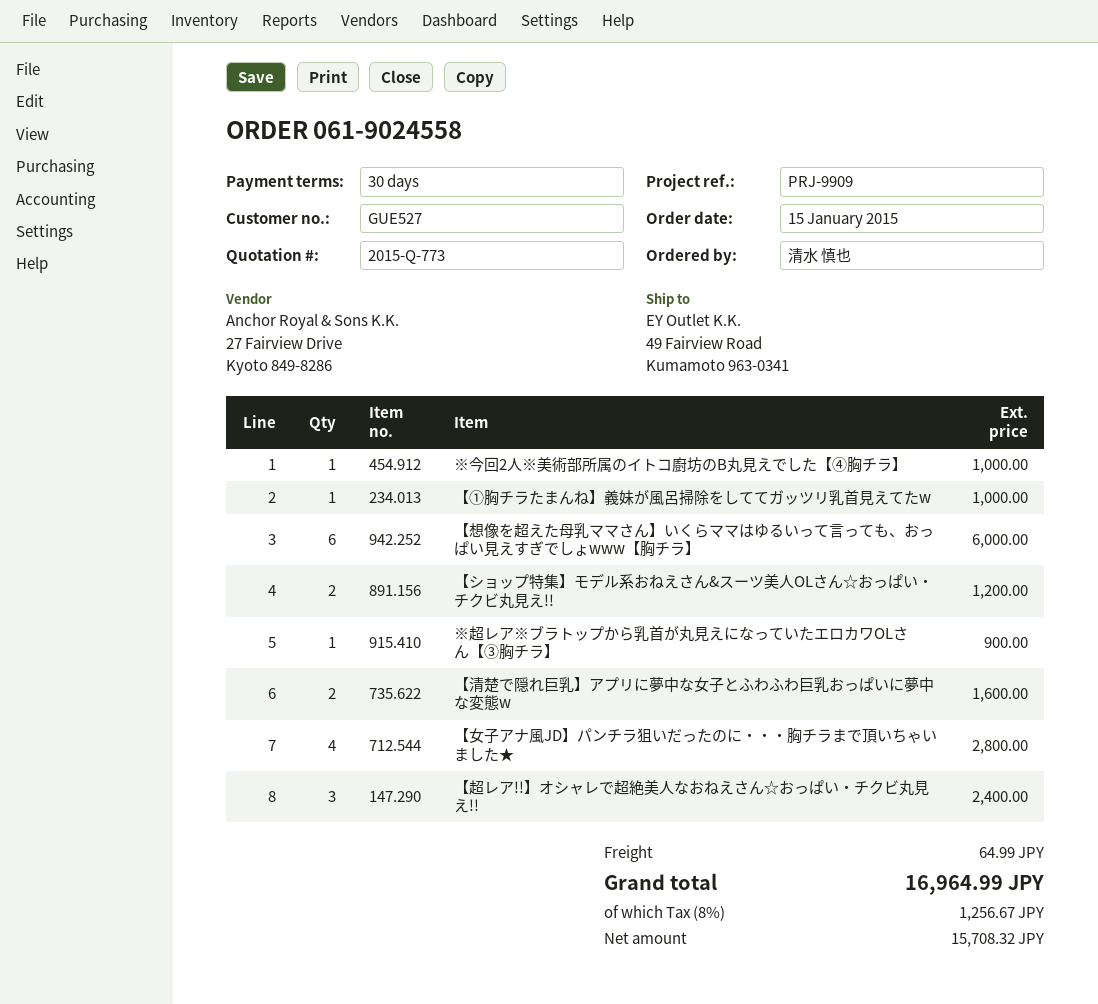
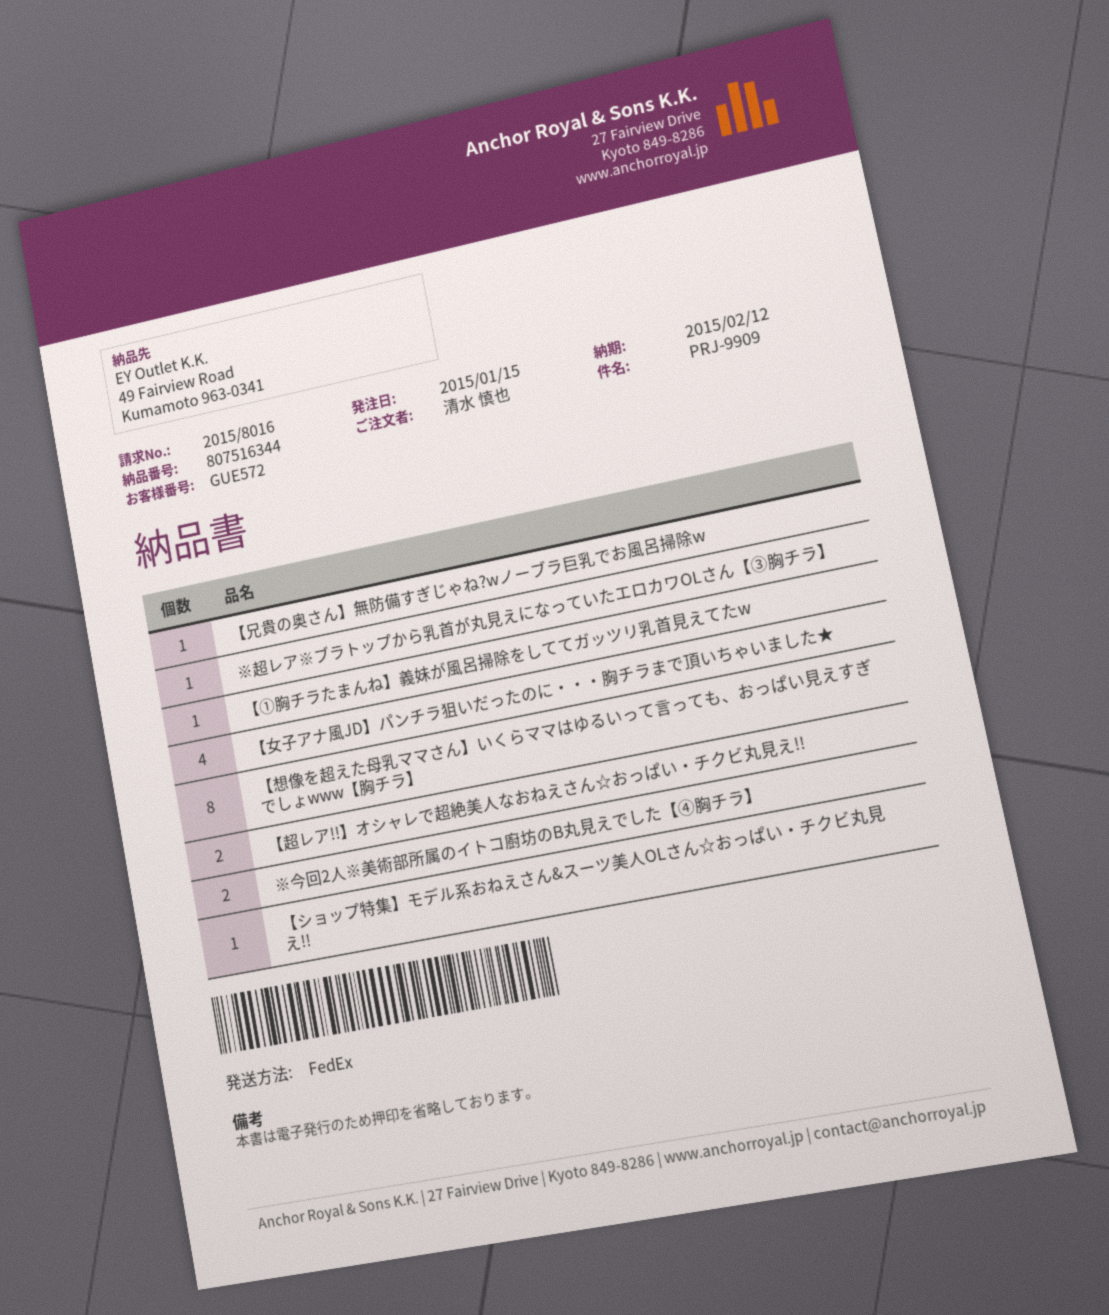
customer number: GUE527 -> GUE572
※今回2人※美術部所属のイトコ廚坊のB丸見えでした【④胸チラ】: 1 -> 2
【想像を超えた母乳ママさん】いくらママはゆるいって言っても、おっぱい見えすぎでしょwww【胸チラ】: 6 -> 8
【ショップ特集】モデル系おねえさん&スーツ美人OLさん☆おっぱい・チクビ丸見え!!: 2 -> 1
【清楚で隠れ巨乳】アプリに夢中な女子とふわふわ巨乳おっぱいに夢中な変態w: 2 -> none
【超レア!!】オシャレで超絶美人なおねえさん☆おっぱい・チクビ丸見え!!: 3 -> 2
【兄貴の奥さん】無防備すぎじゃね?wノーブラ巨乳でお風呂掃除w: none -> 1

